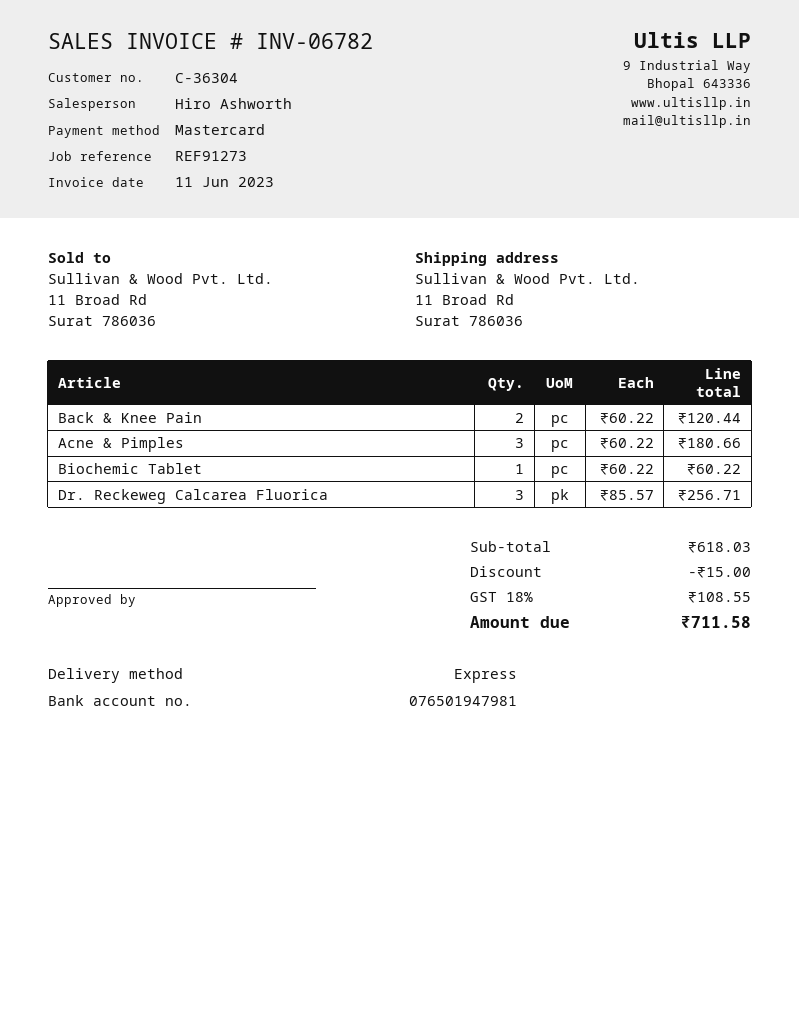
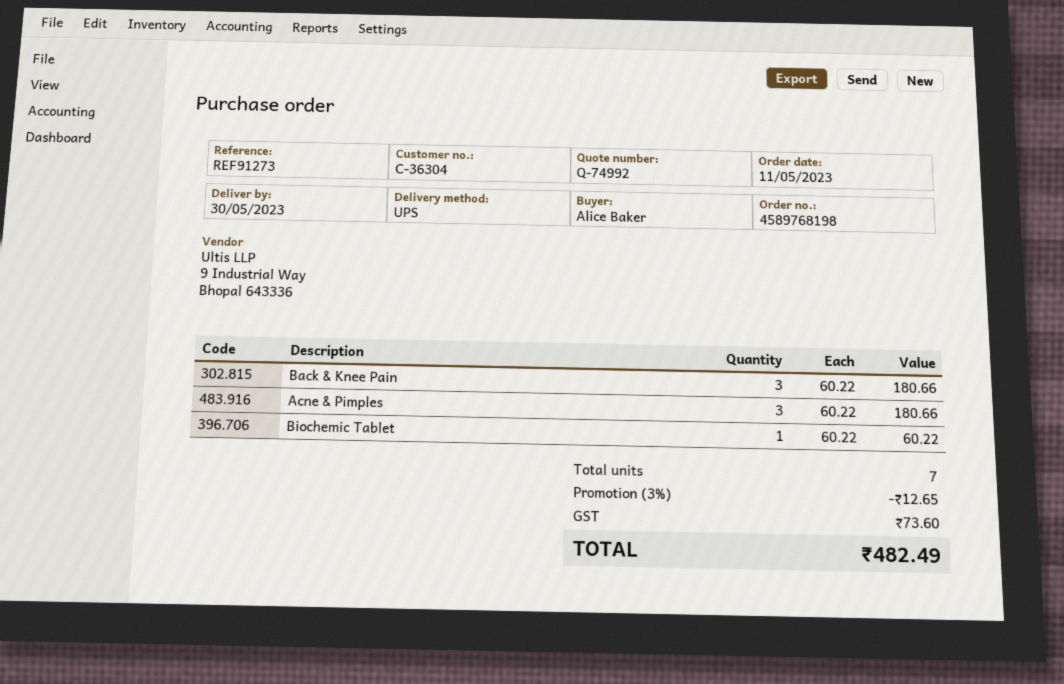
shipping method: express -> UPS
Back & Knee Pain: 2 x 60.22 = 120.44 -> 3 x 60.22 = 180.66
Dr. Reckeweg Calcarea Fluorica: 3 x 85.57 = 256.71 -> none
discount: 15.00 -> 12.65
tax: 108.55 -> 73.60
total: 711.58 -> 482.49

